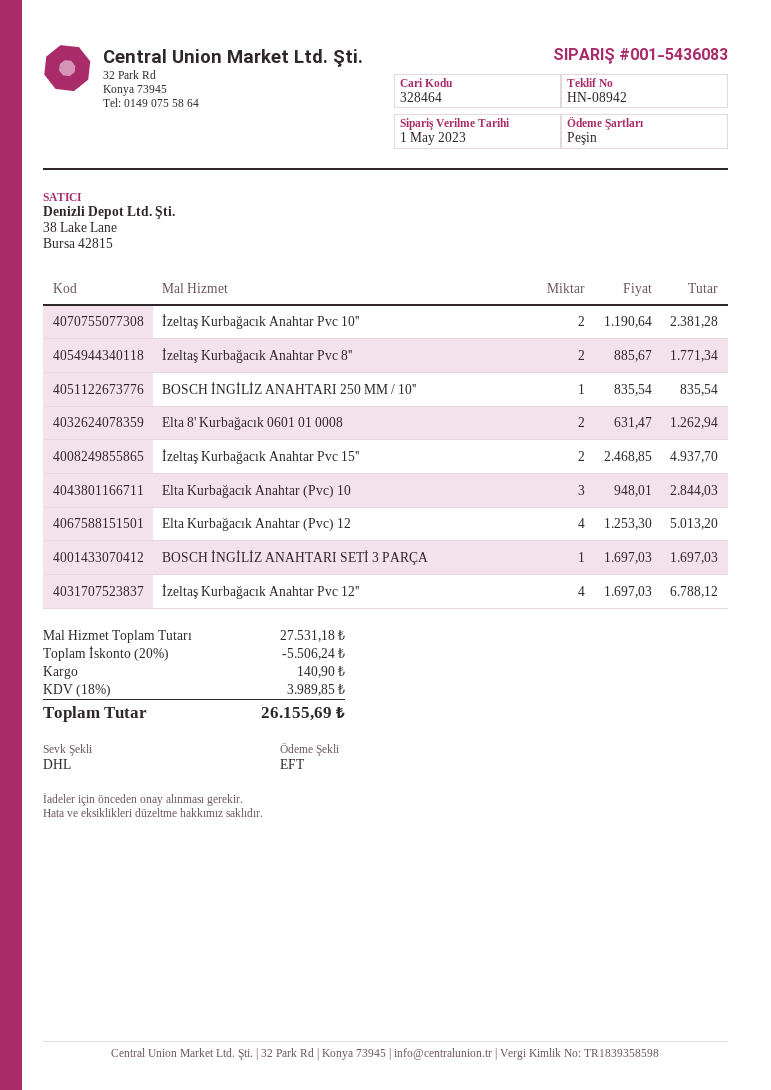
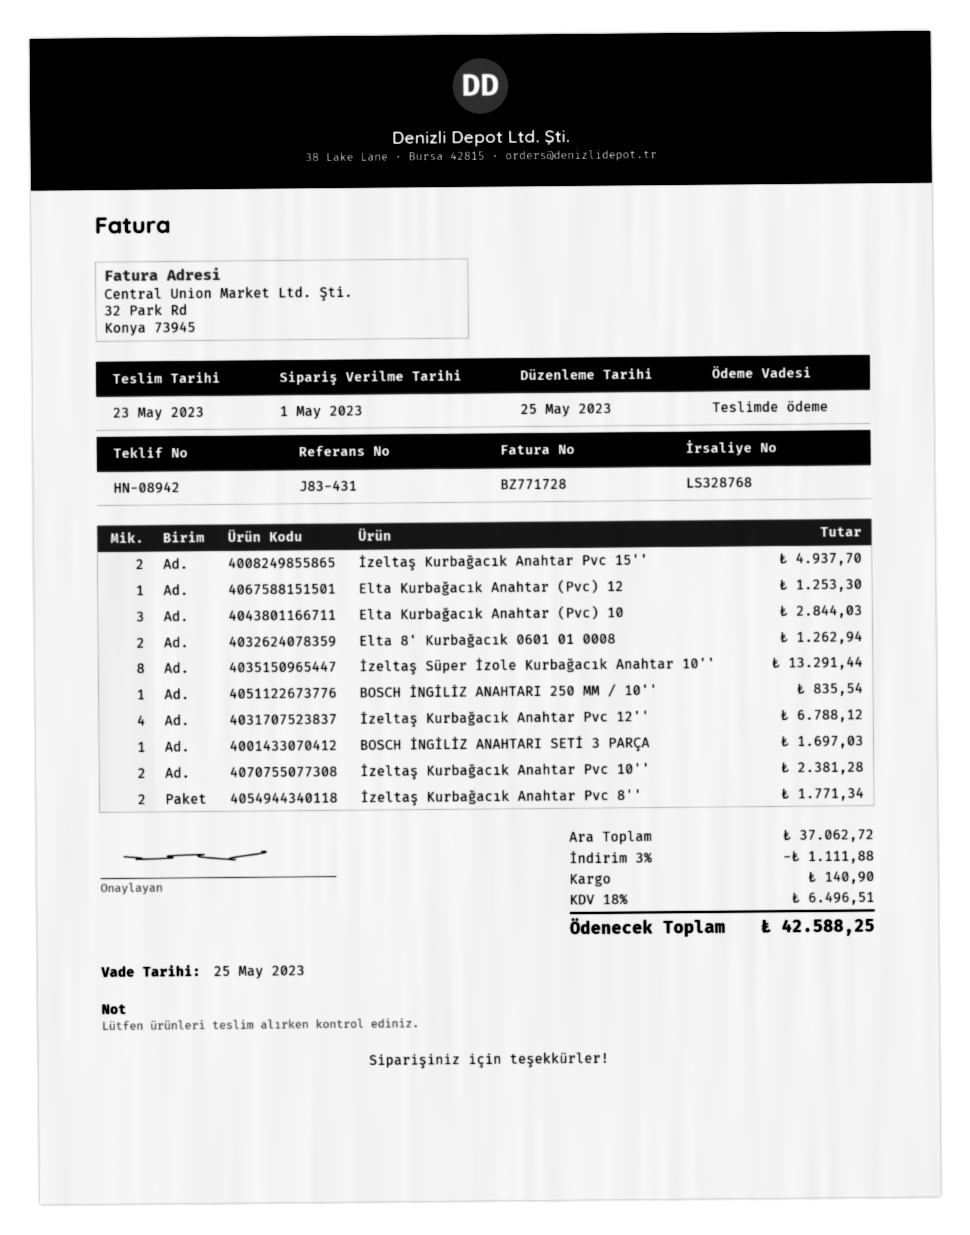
Elta Kurbağacık Anahtar (Pvc) 12: 4 for 5013.20 -> 1 for 1253.30
İzeltaş Süper İzole Kurbağacık Anahtar 10'': none -> 8 for 13291.44
subtotal: 27531.18 -> 37062.72
discount: 20% = 5506.24 -> 3% = 1111.88
tax: 18% = 3989.85 -> 18% = 6496.51
total: 26155.69 -> 42588.25

